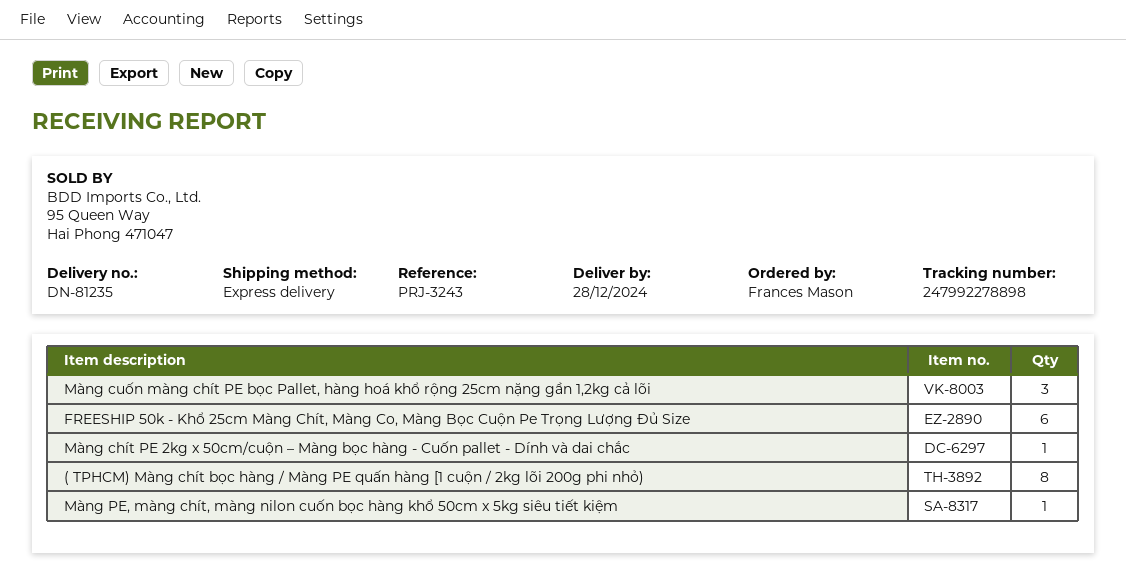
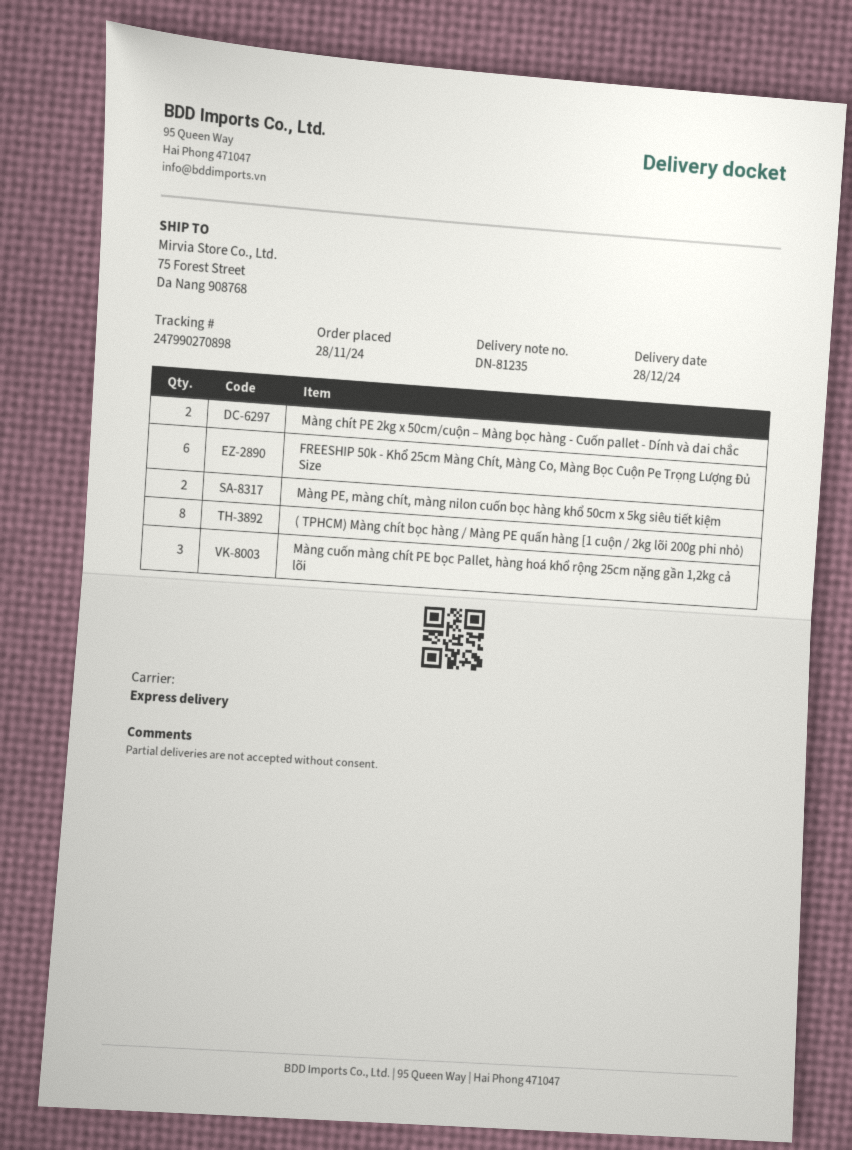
tracking number: 247992278898 -> 247990270898
Màng chít PE 2kg x 50cm/cuộn – Màng bọc hàng - Cuốn pallet - Dính và dai chắc: 1 -> 2
Màng PE, màng chít, màng nilon cuốn bọc hàng khổ 50cm x 5kg siêu tiết kiệm: 1 -> 2

